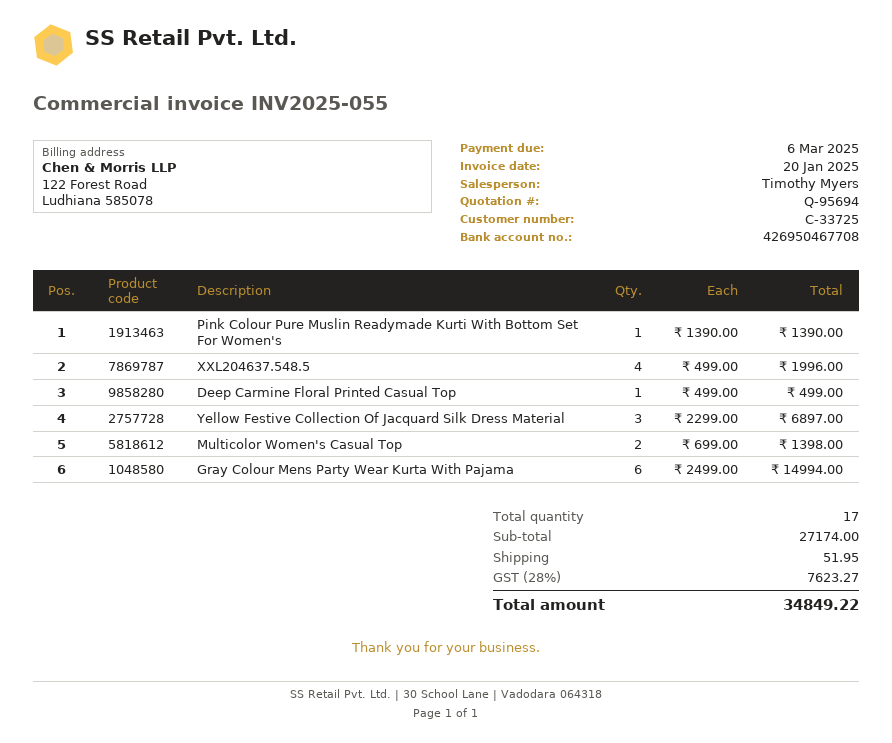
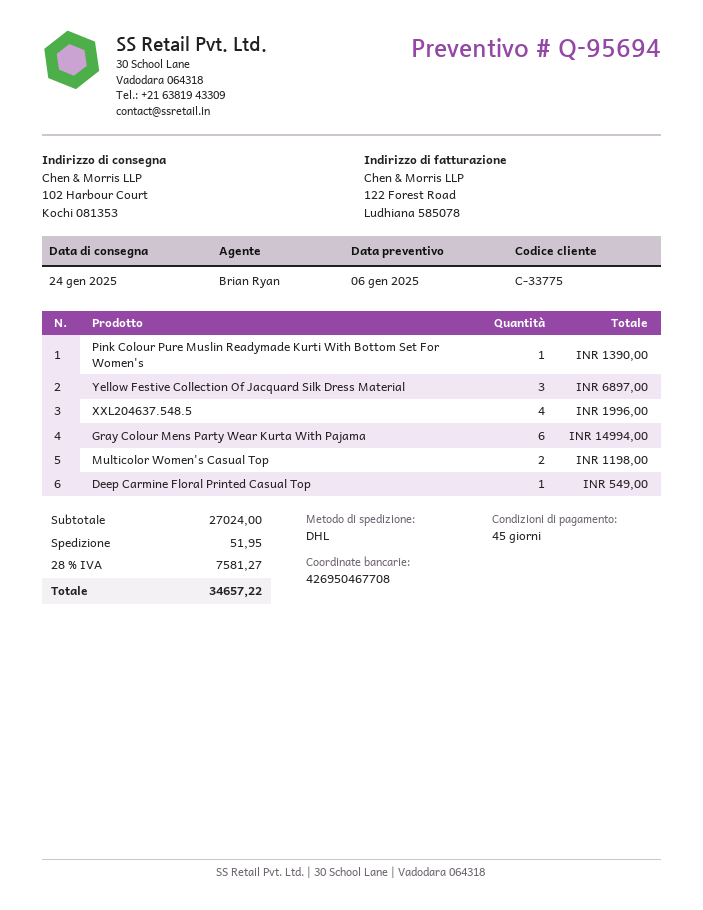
customer number: C-33725 -> C-33775
sales rep: Timothy Myers -> Brian Ryan
Deep Carmine Floral Printed Casual Top: 1 for 499.00 -> 1 for 549.00
Multicolor Women's Casual Top: 2 for 1398.00 -> 2 for 1198.00
subtotal: 27174.00 -> 27024.00
tax: 28% = 7623.27 -> 28% = 7581.27
total: 34849.22 -> 34657.22

